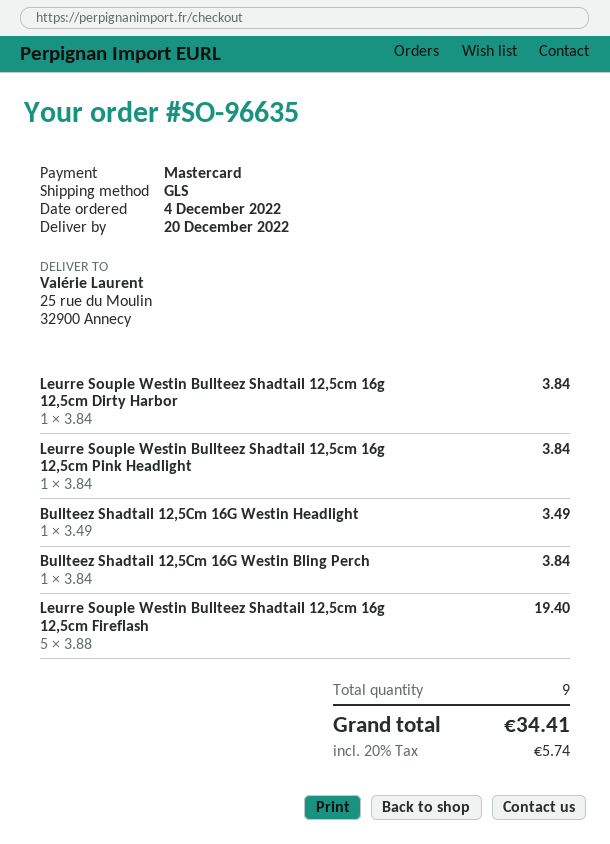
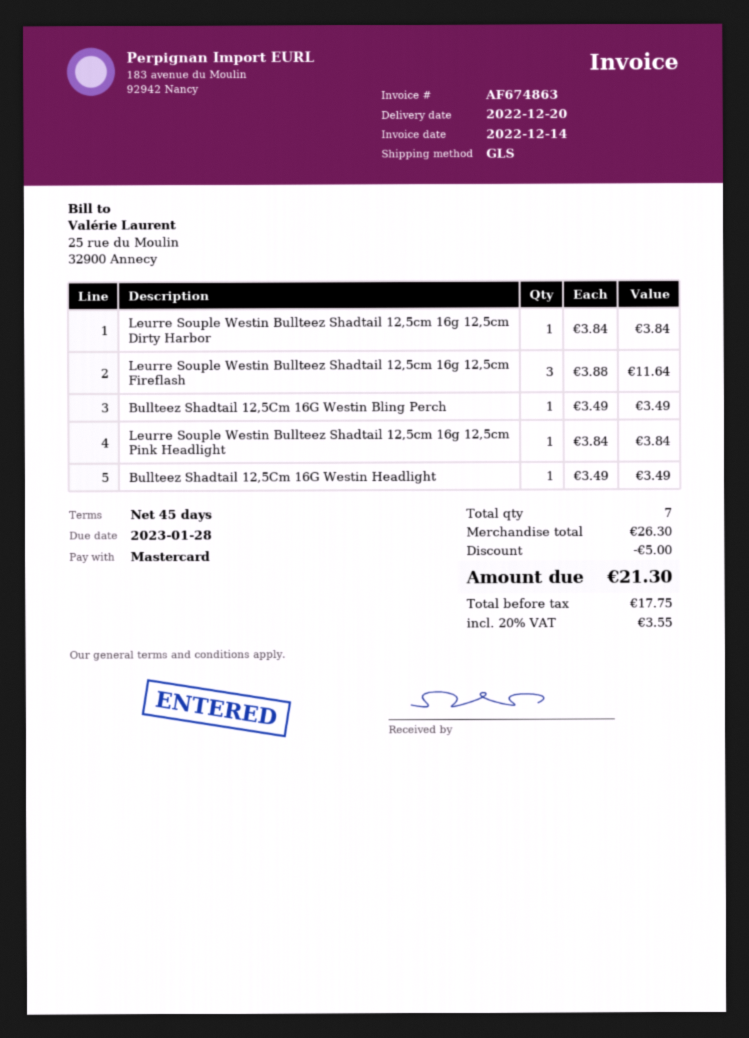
Bullteez Shadtail 12,5Cm 16G Westin Bling Perch: 1 x 3.84 = 3.84 -> 1 x 3.49 = 3.49
Leurre Souple Westin Bullteez Shadtail 12,5cm 16g 12,5cm Fireflash: 5 x 3.88 = 19.40 -> 3 x 3.88 = 11.64
total quantity: 9 -> 7
discount: none -> 5.00
tax: 20% = 5.74 -> 20% = 3.55
total: 34.41 -> 21.30

